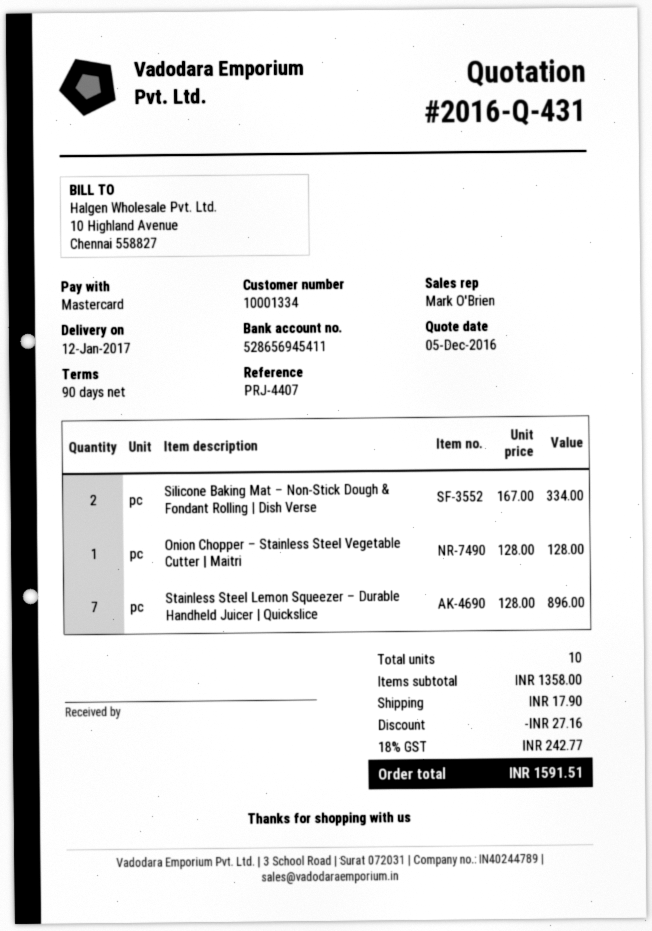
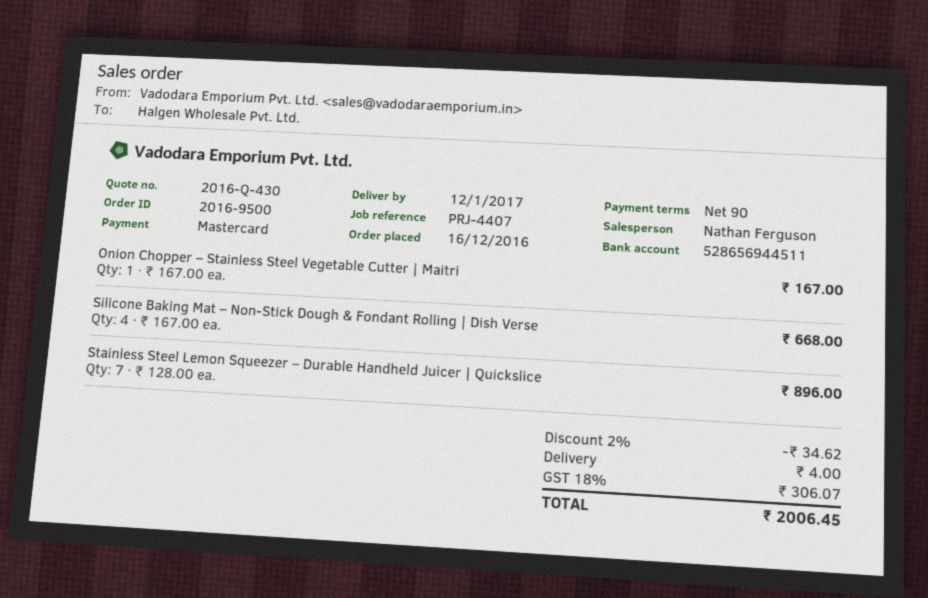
quote number: 2016-Q-431 -> 2016-Q-430
sales rep: Mark O'Brien -> Nathan Ferguson
bank account: 528656945411 -> 528656944511
Silicone Baking Mat – Non-Stick Dough & Fondant Rolling | Dish Verse: 2 x 167.00 = 334.00 -> 4 x 167.00 = 668.00
Onion Chopper – Stainless Steel Vegetable Cutter | Maitri: 1 x 128.00 = 128.00 -> 1 x 167.00 = 167.00
discount: 27.16 -> 34.62
shipping: 17.90 -> 4.00
tax: 18% = 242.77 -> 18% = 306.07
total: 1591.51 -> 2006.45

